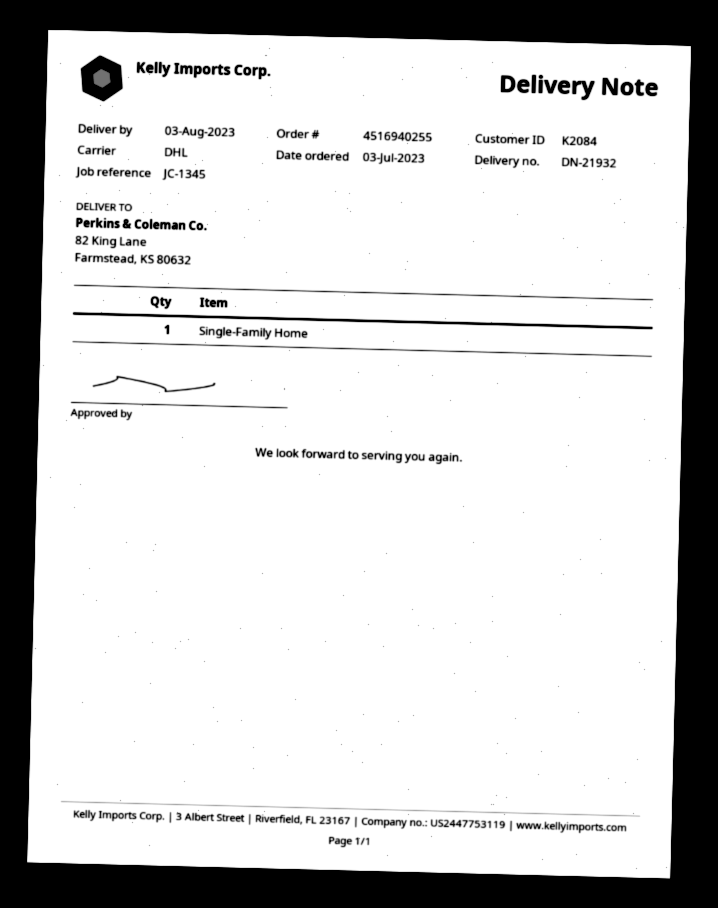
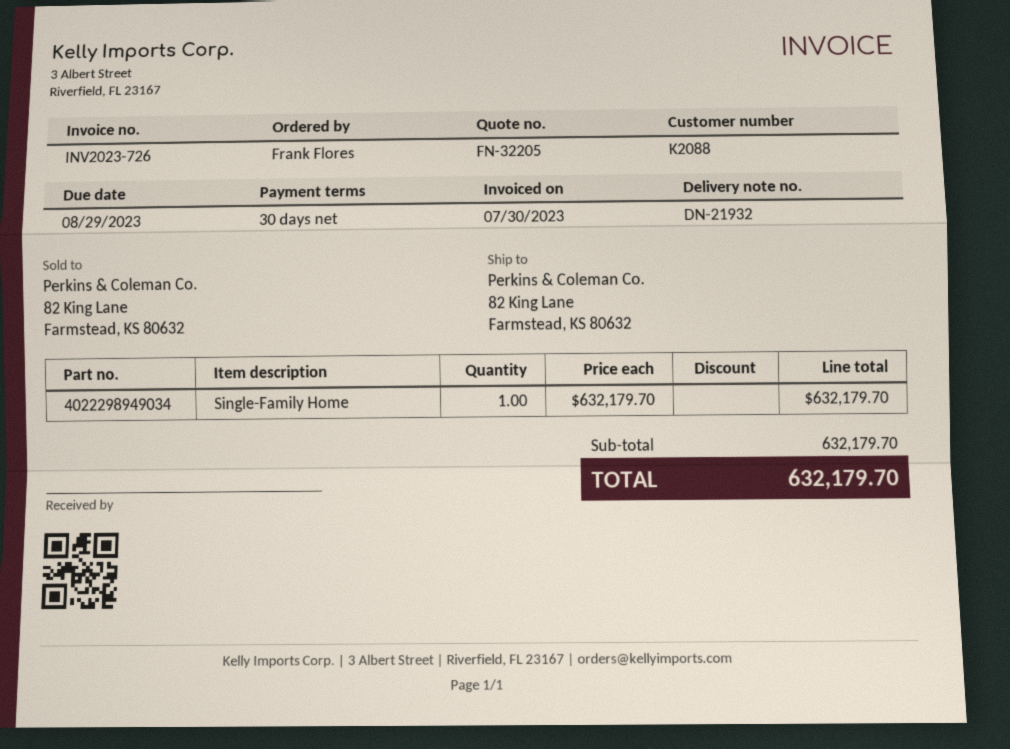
customer number: K2084 -> K2088

